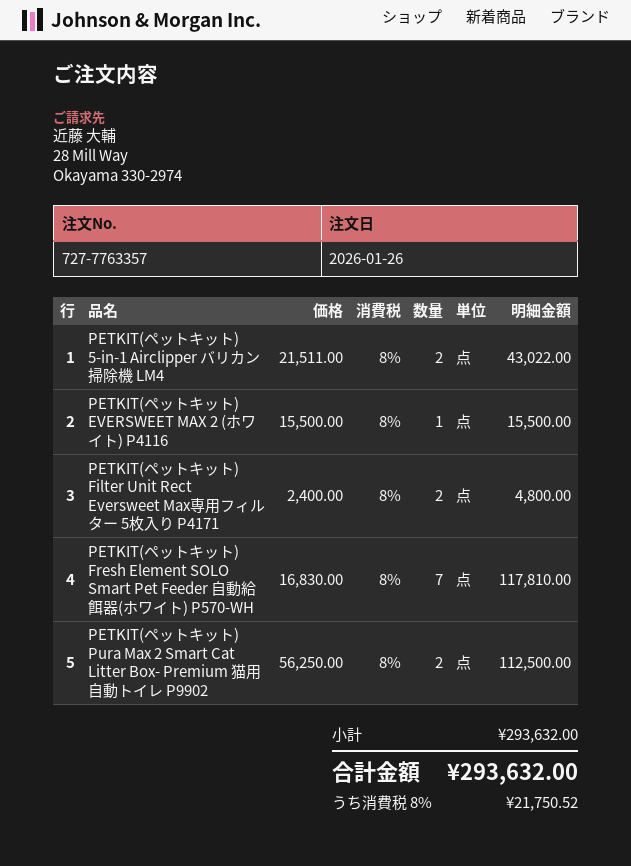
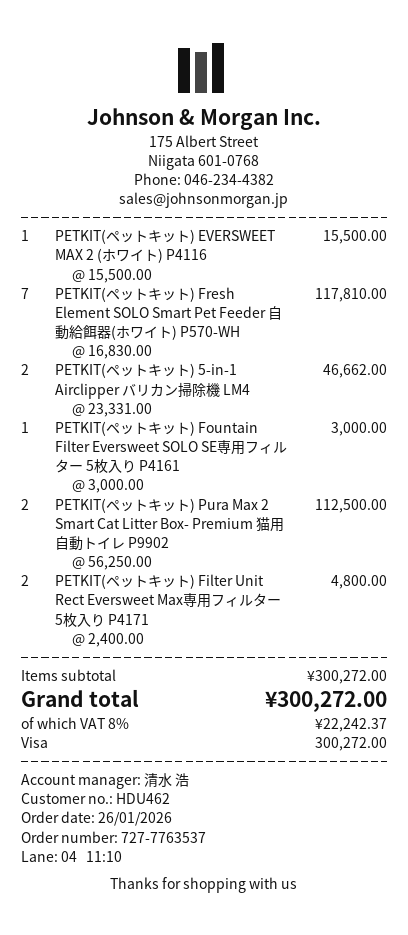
order number: 727-7763357 -> 727-7763537
PETKIT(ペットキット) 5-in-1 Airclipper バリカン掃除機 LM4: 2 x 21511.00 = 43022.00 -> 2 x 23331.00 = 46662.00
PETKIT(ペットキット) Fountain Filter Eversweet SOLO SE専用フィルター 5枚入り P4161: none -> 1 x 3000.00 = 3000.00
subtotal: 293632.00 -> 300272.00
tax: 8% = 21750.52 -> 8% = 22242.37
total: 293632.00 -> 300272.00

